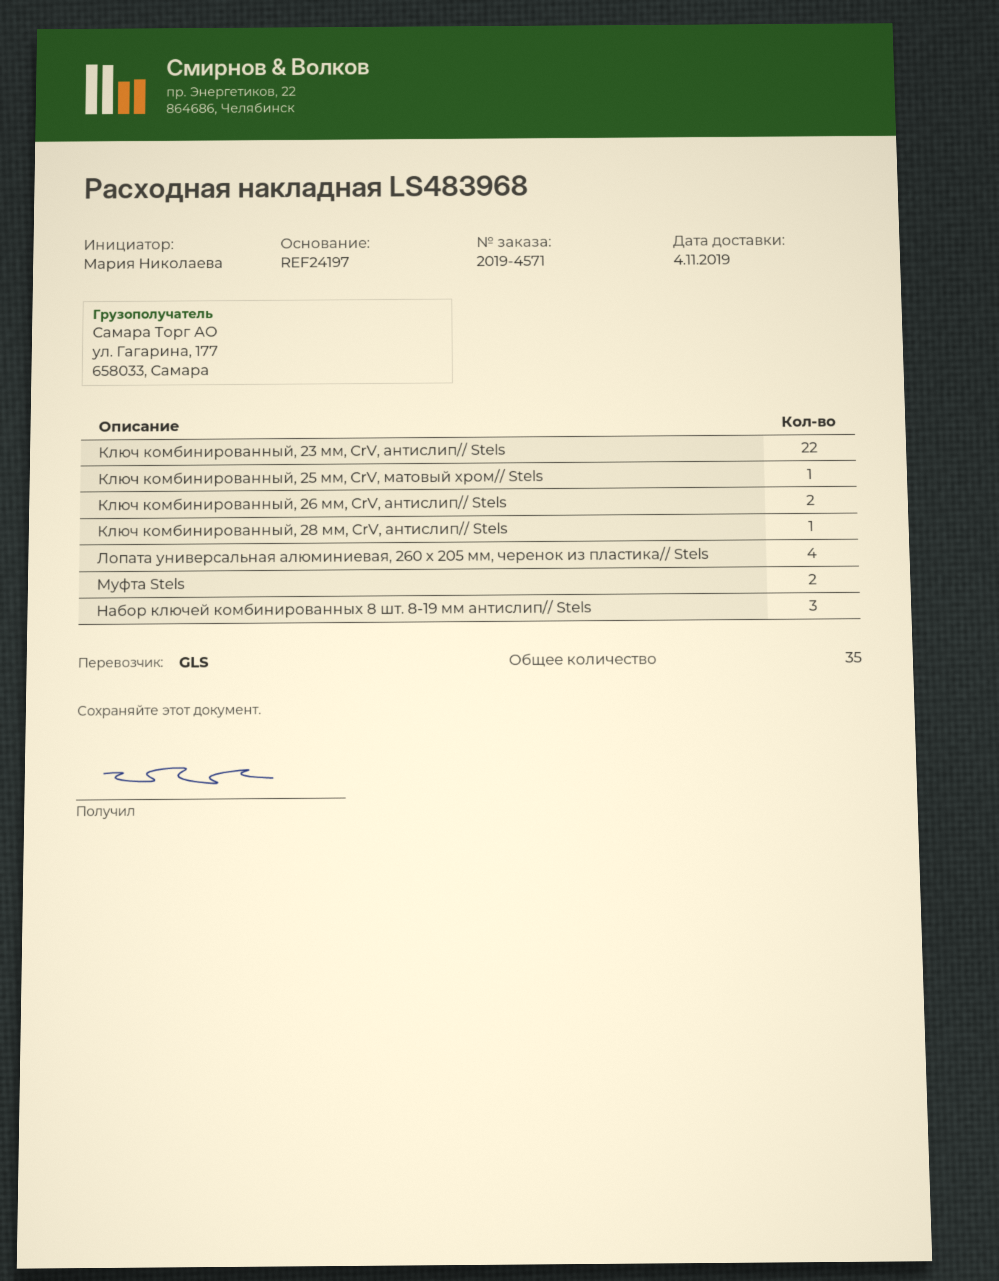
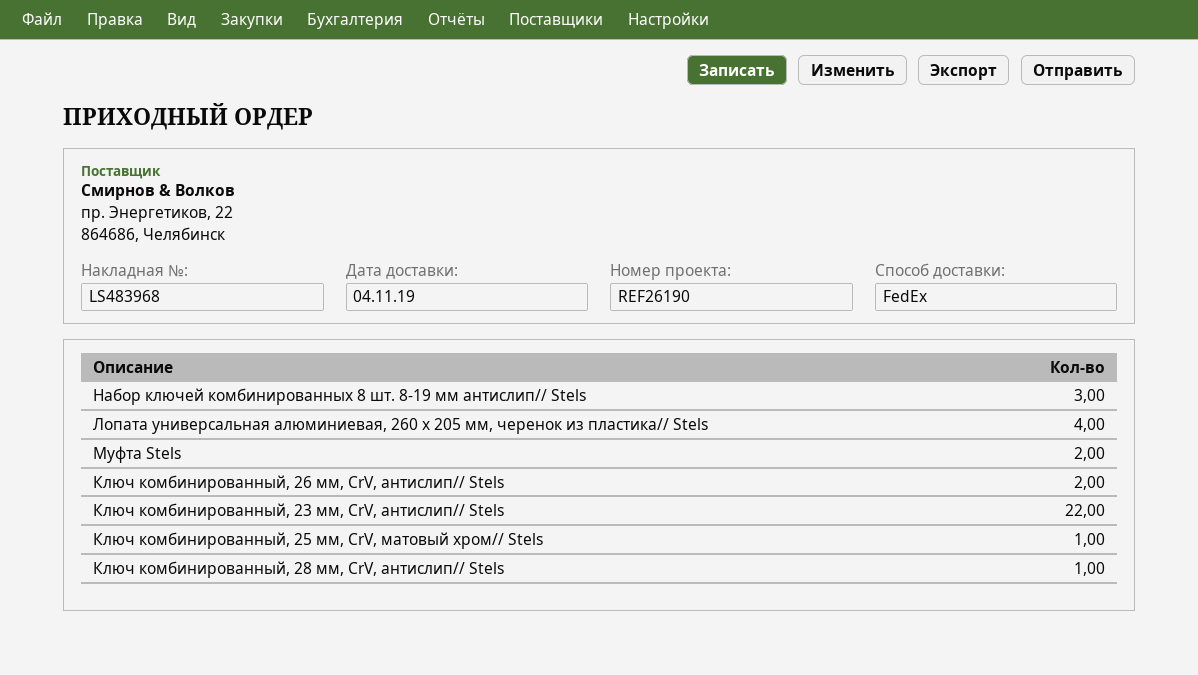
reference: REF24197 -> REF26190
shipping method: GLS -> FedEx

